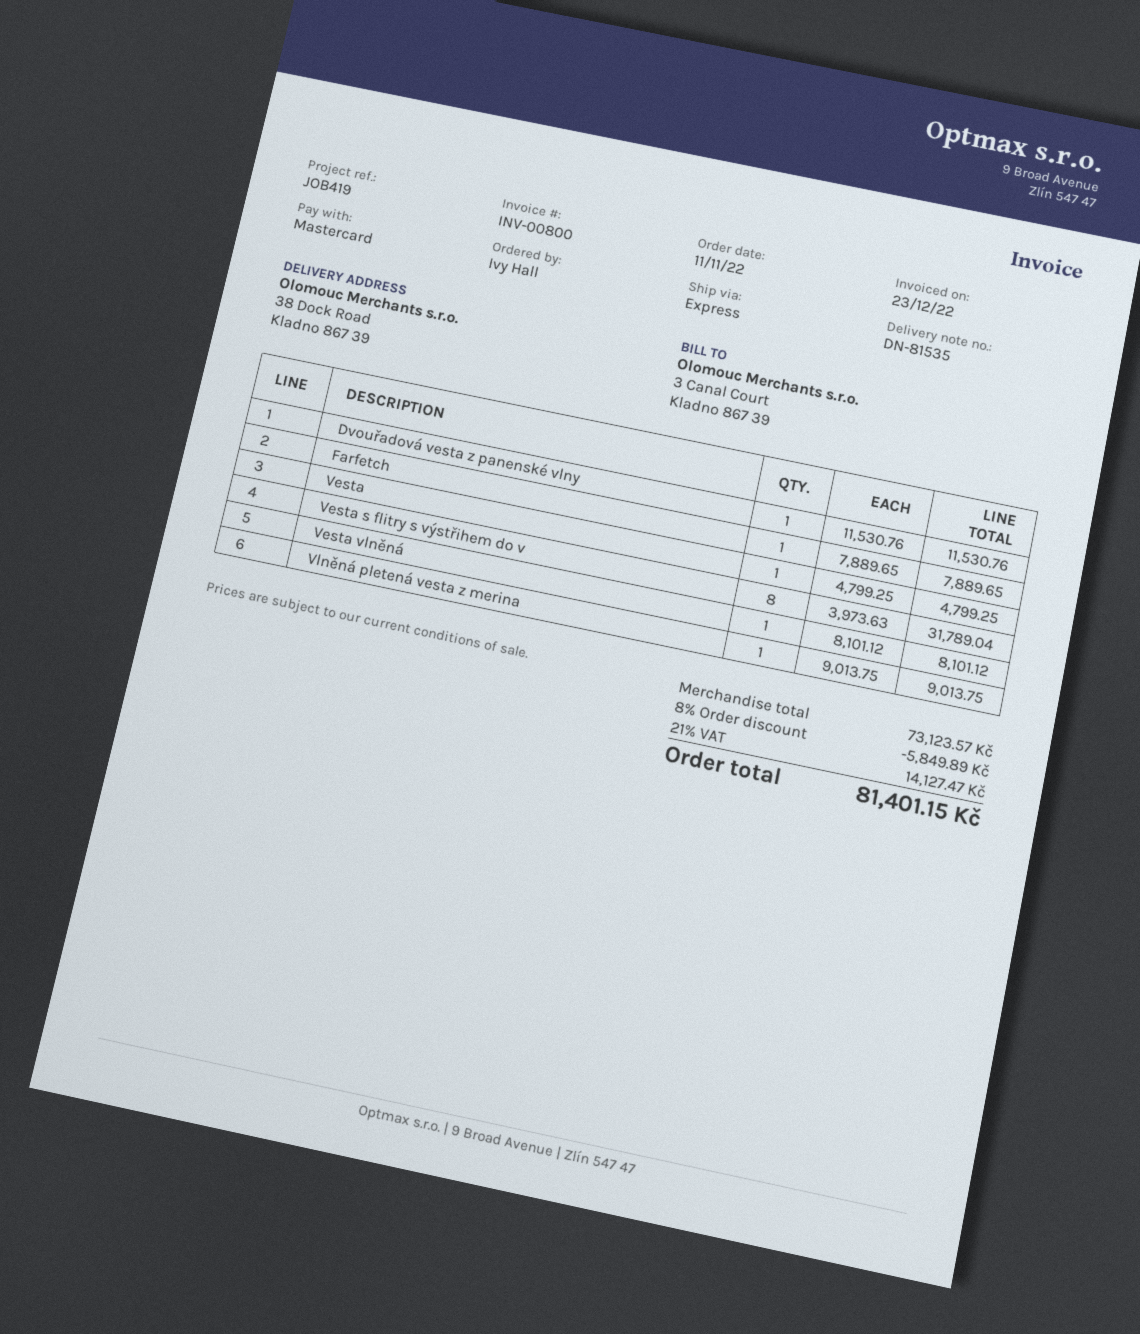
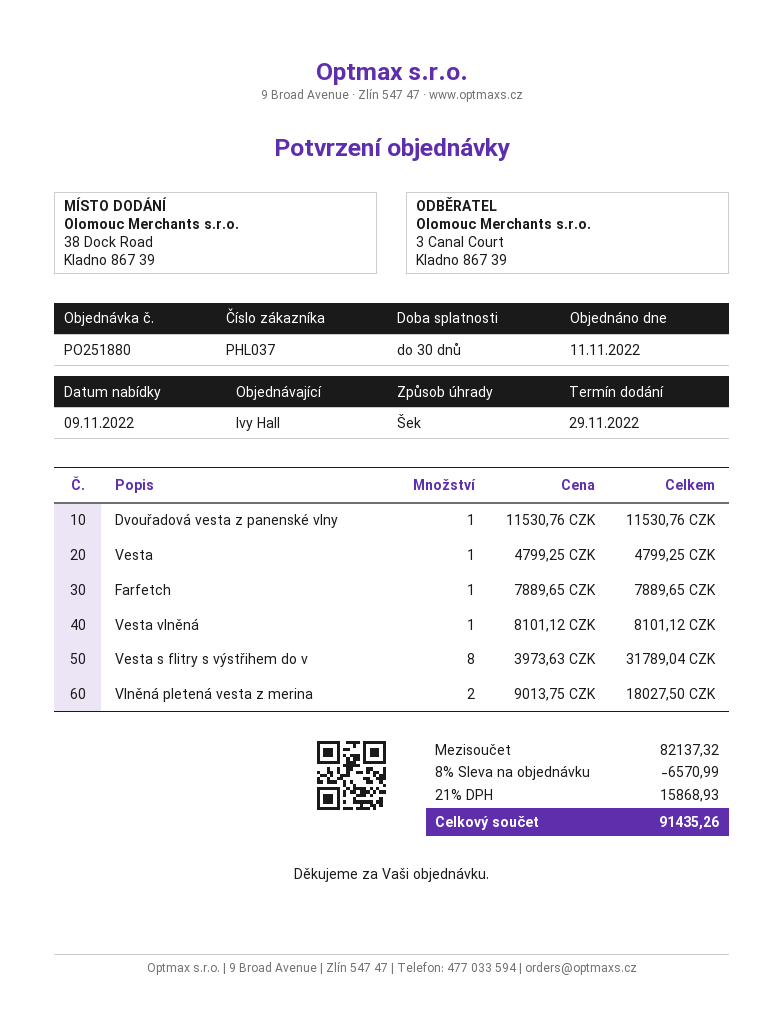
payment method: Mastercard -> cheque
Vlněná pletená vesta z merina: 1 x 9013.75 = 9013.75 -> 2 x 9013.75 = 18027.50
subtotal: 73123.57 -> 82137.32
discount: 8% = 5849.89 -> 8% = 6570.99
tax: 21% = 14127.47 -> 21% = 15868.93
total: 81401.15 -> 91435.26

